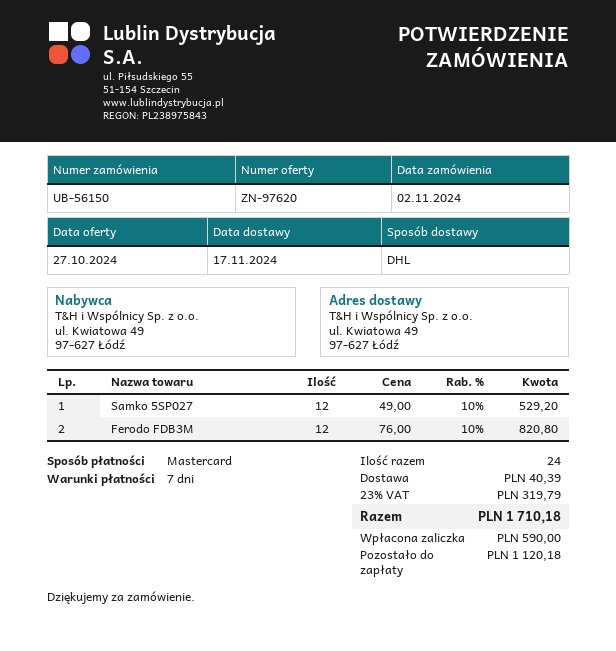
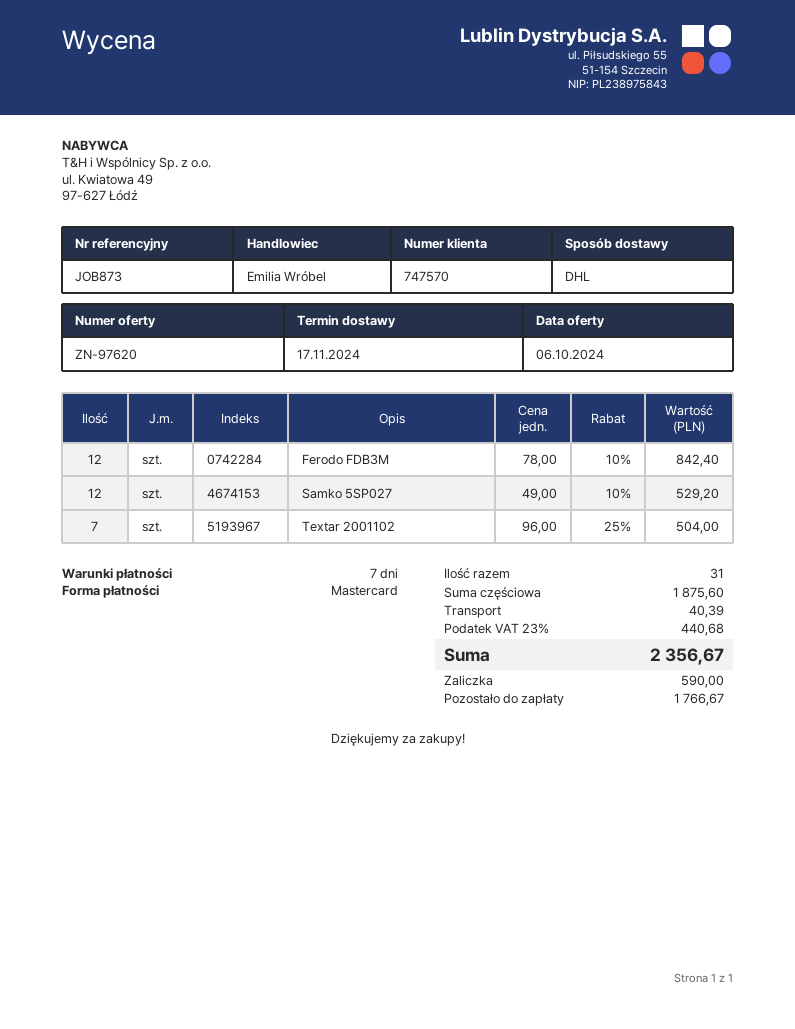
quote date: 2024-10-27 -> 2024-10-06
Ferodo FDB3M: 12 x 76.00 - 10% = 820.80 -> 12 x 78.00 - 10% = 842.40
Textar 2001102: none -> 7 x 96.00 - 25% = 504.00
total quantity: 24 -> 31
tax: 23% = 319.79 -> 23% = 440.68
total: 1710.18 -> 2356.67
balance: 1120.18 -> 1766.67

